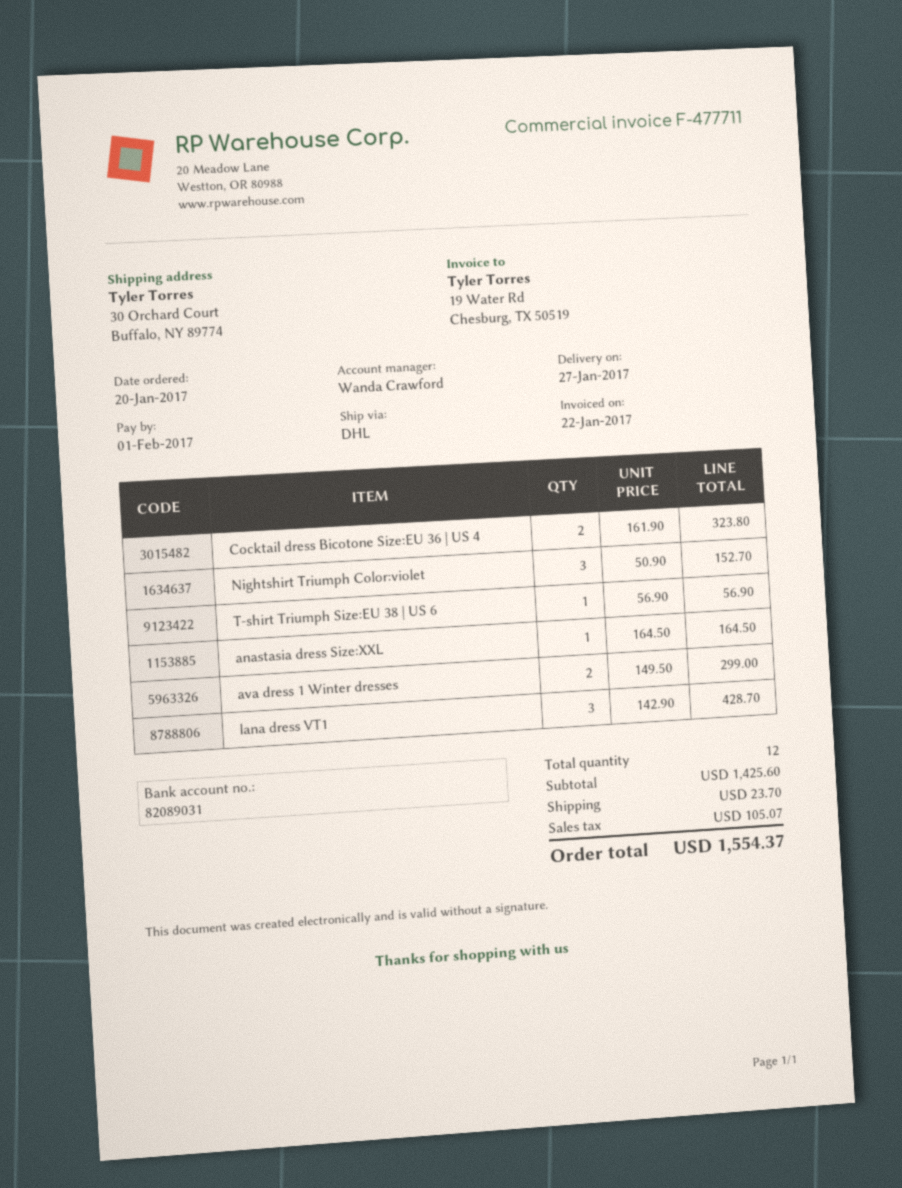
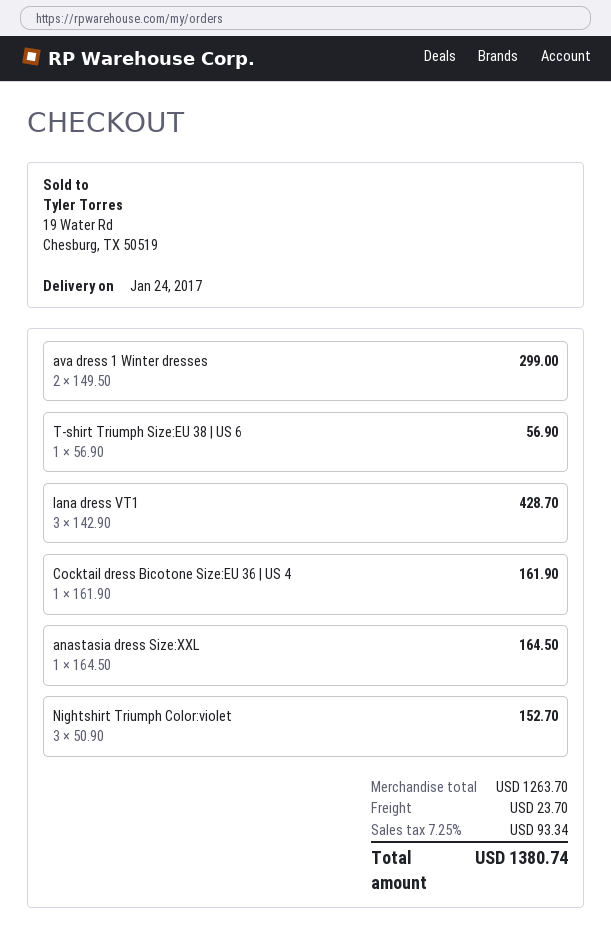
delivery date: 2017-01-27 -> 2017-01-24
Cocktail dress Bicotone Size:EU 36 | US 4: 2 x 161.90 = 323.80 -> 1 x 161.90 = 161.90
subtotal: 1425.60 -> 1263.70
tax: 105.07 -> 93.34
total: 1554.37 -> 1380.74

